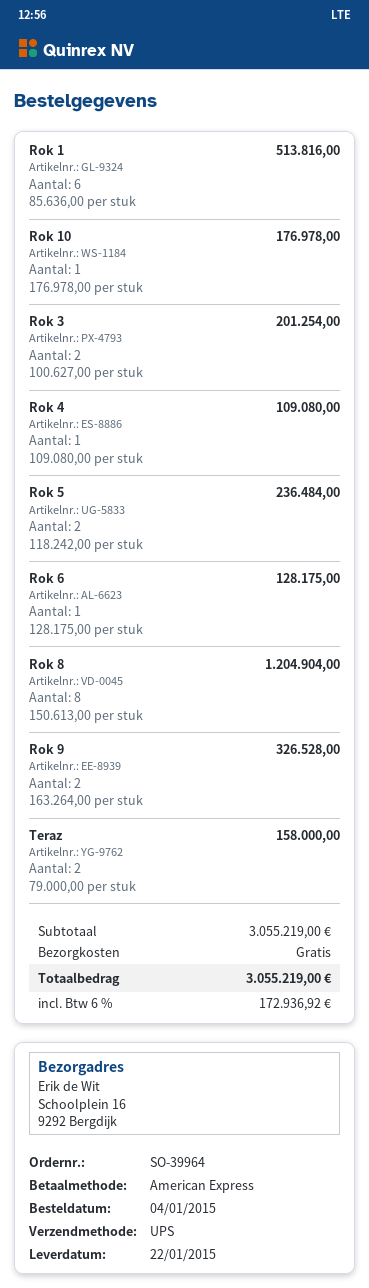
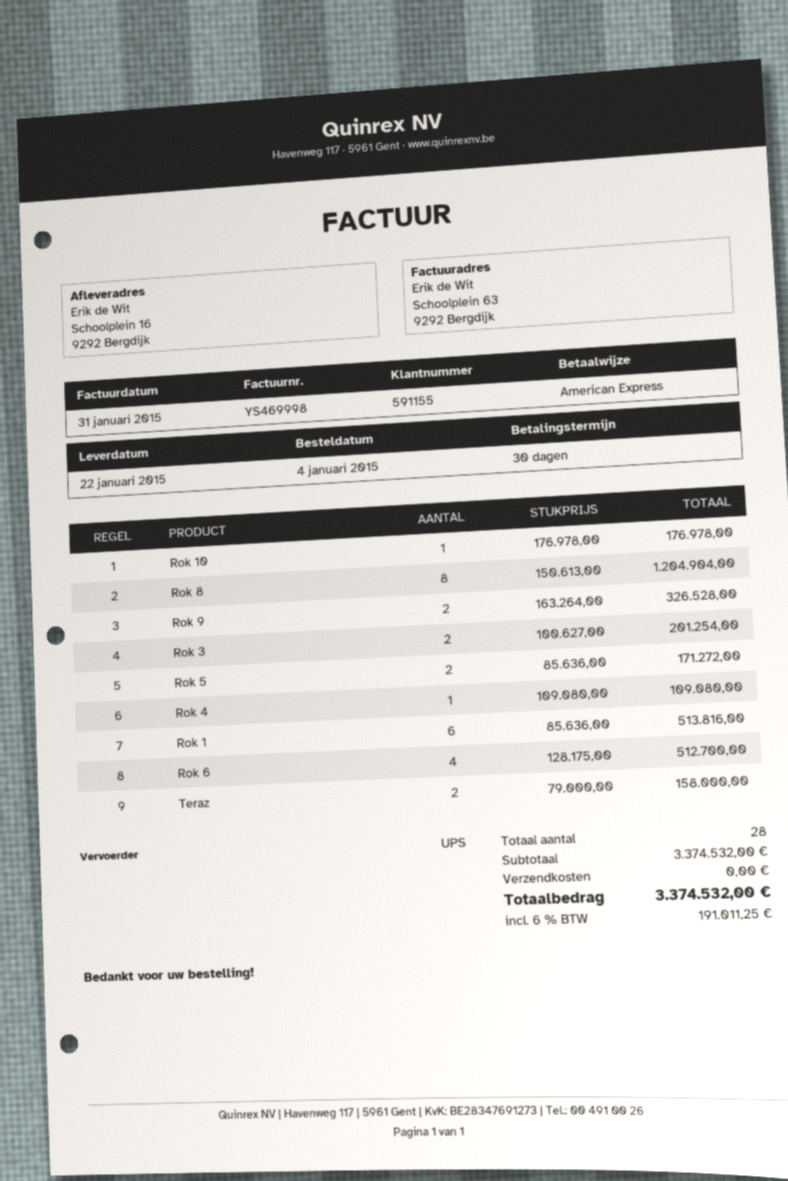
Rok 5: 2 x 118242.00 = 236484.00 -> 2 x 85636.00 = 171272.00
Rok 6: 1 x 128175.00 = 128175.00 -> 4 x 128175.00 = 512700.00
subtotal: 3055219.00 -> 3374532.00
tax: 6% = 172936.92 -> 6% = 191011.25
total: 3055219.00 -> 3374532.00

